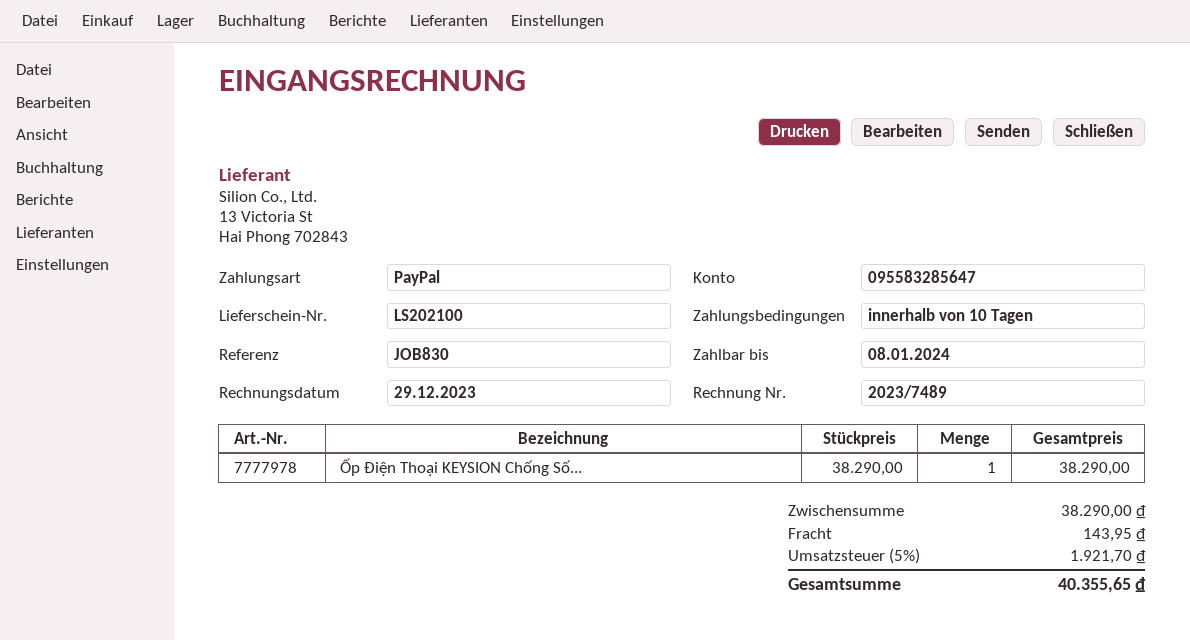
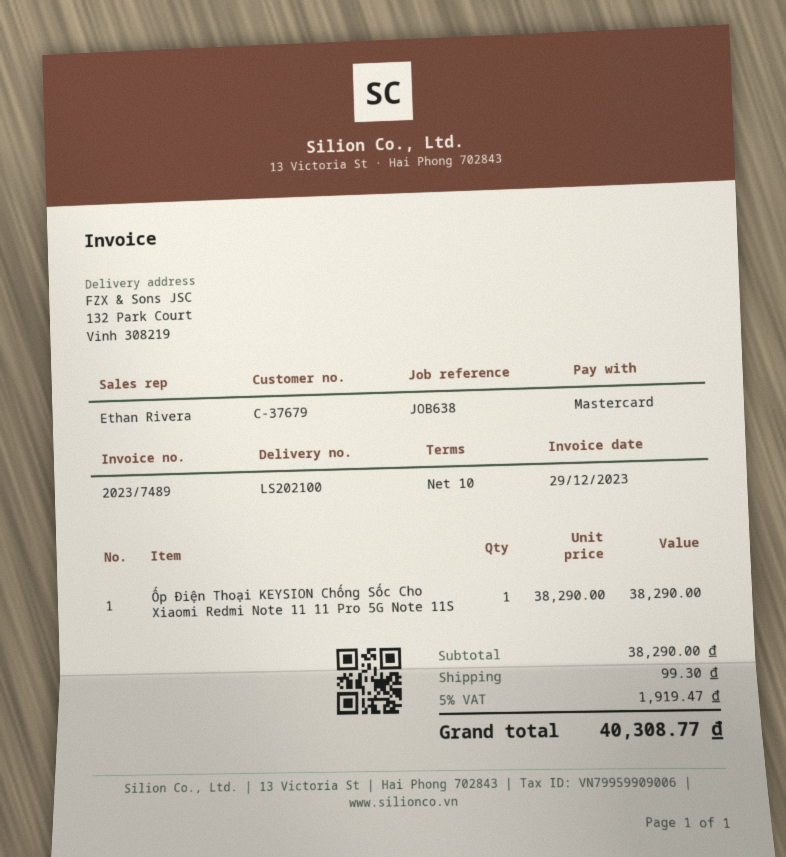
reference: JOB830 -> JOB638
payment method: PayPal -> Mastercard
shipping: 143.95 -> 99.30
tax: 5% = 1921.70 -> 5% = 1919.47
total: 40355.65 -> 40308.77

